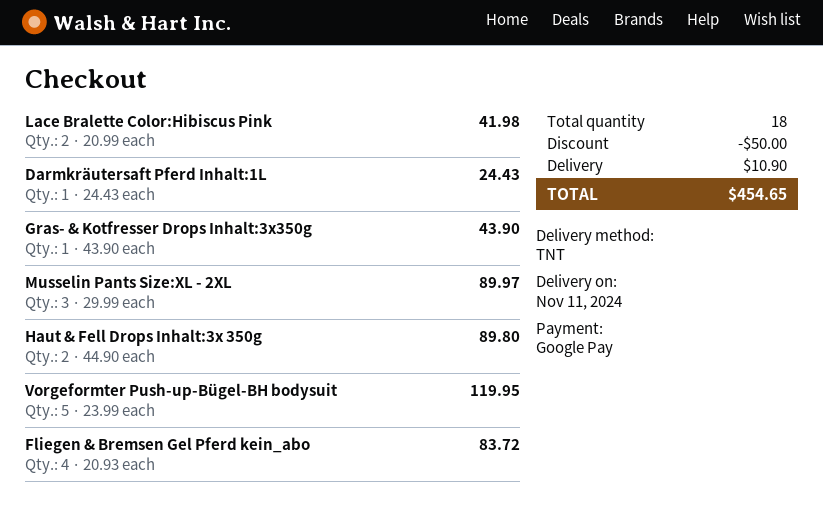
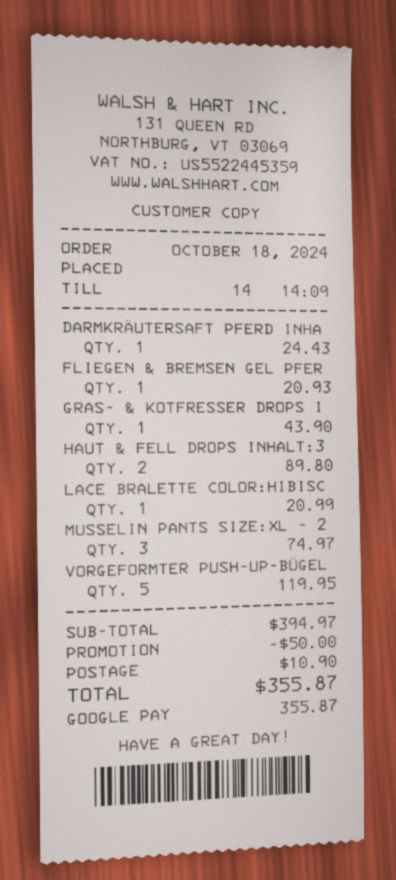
Lace Bralette Color:Hibiscus Pink: 2 for 41.98 -> 1 for 20.99
Musselin Pants Size:XL - 2XL: 3 for 89.97 -> 3 for 74.97
Fliegen & Bremsen Gel Pferd kein_abo: 4 for 83.72 -> 1 for 20.93
total: 454.65 -> 355.87

